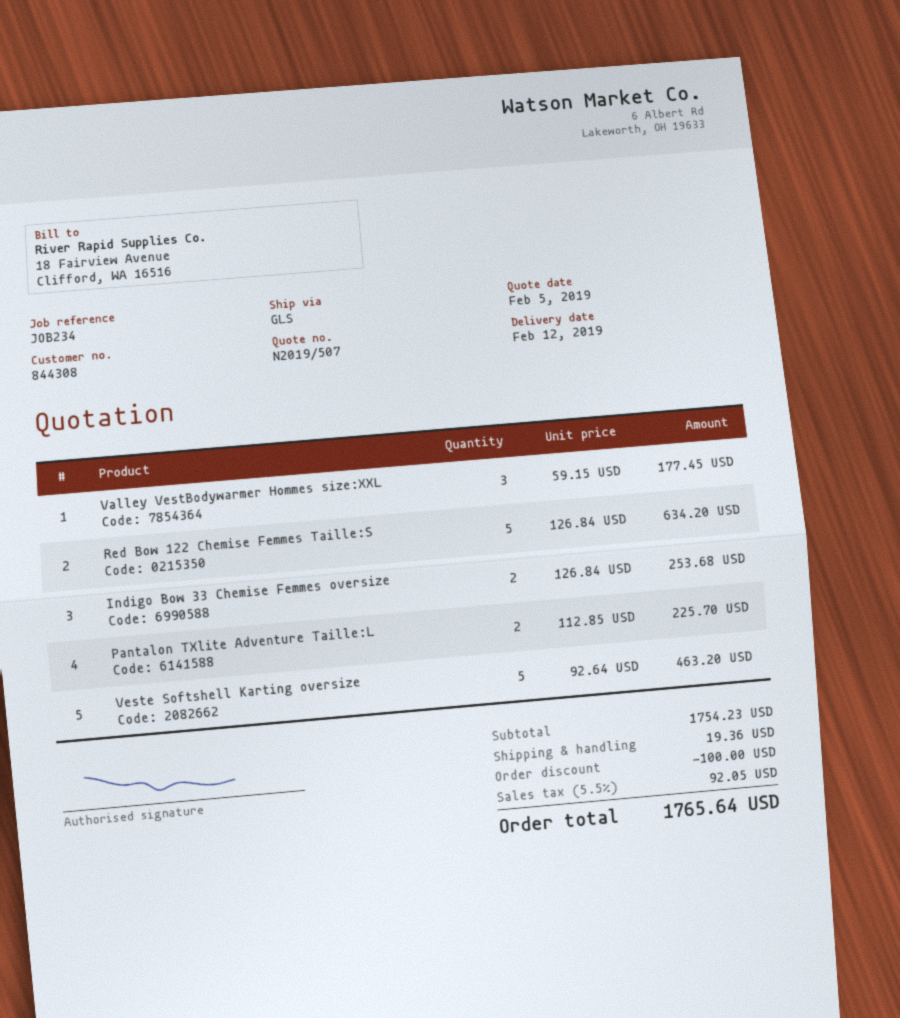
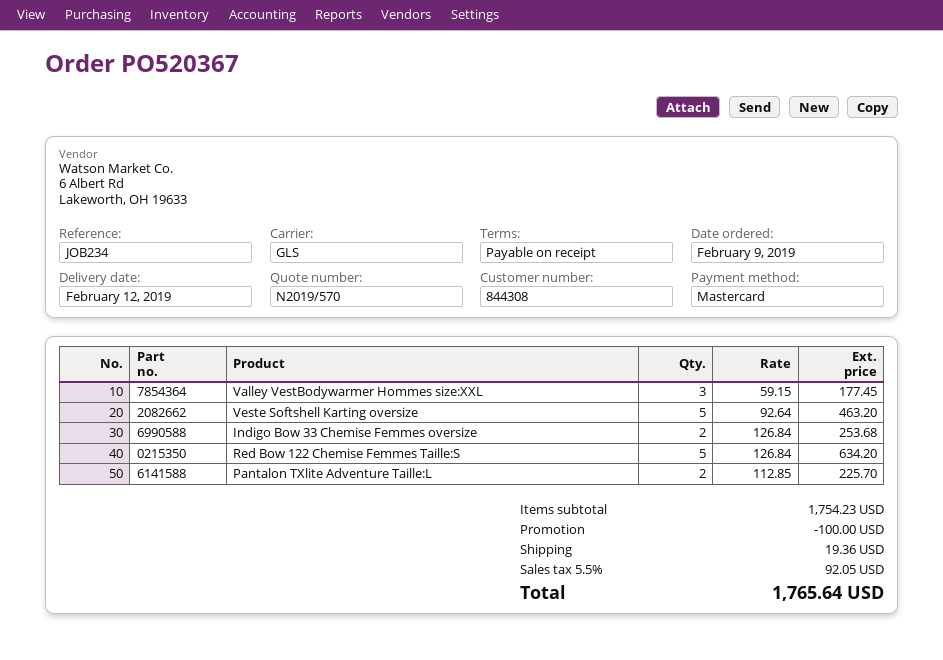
quote number: N2019/507 -> N2019/570

